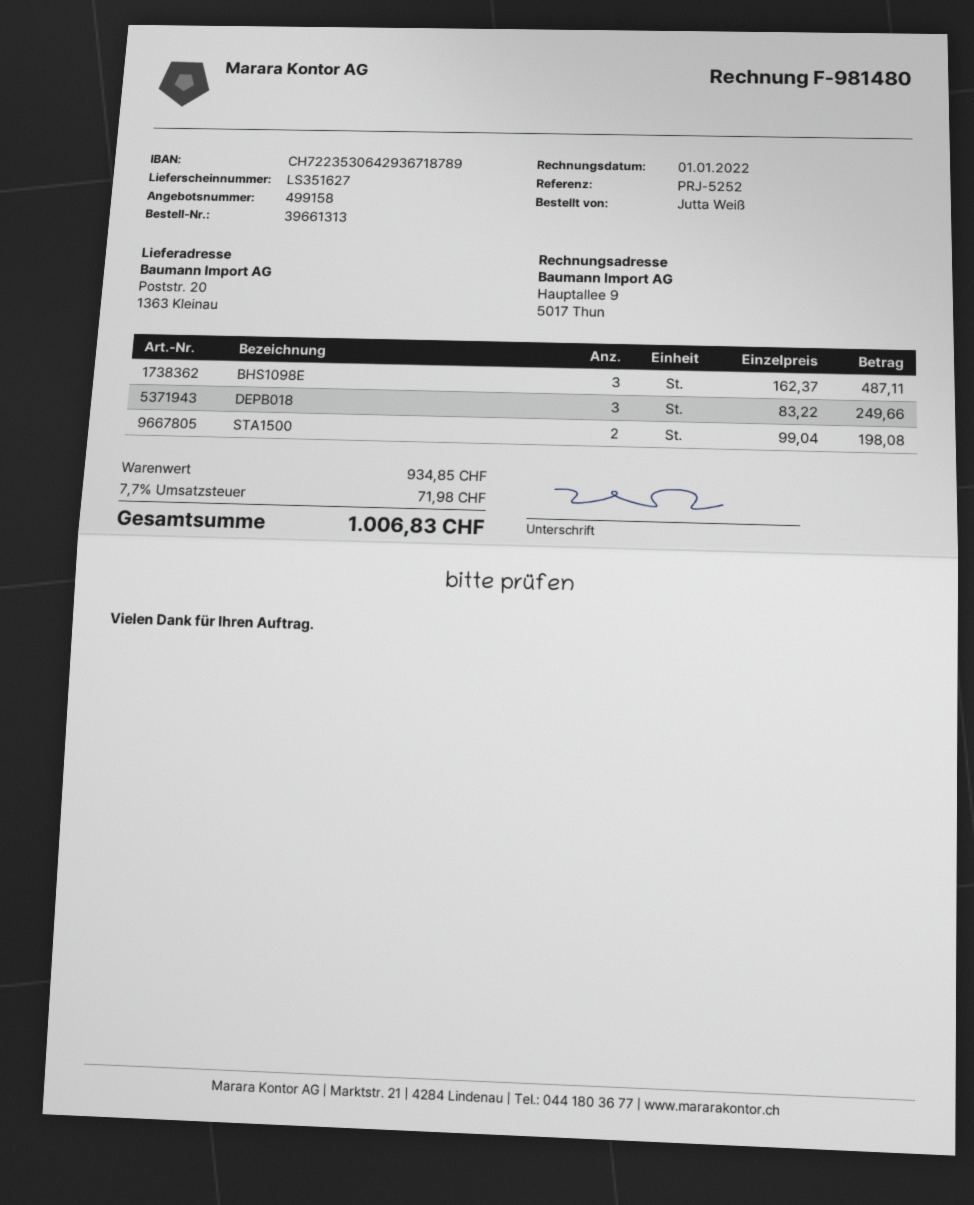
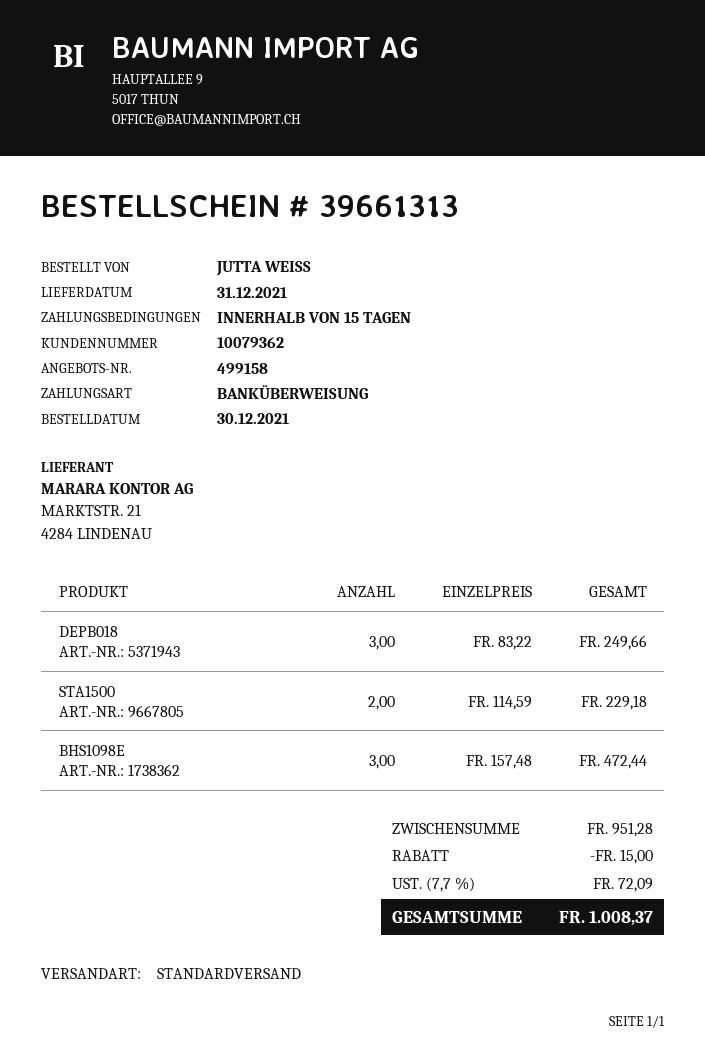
BHS1098E: 3 x 162.37 = 487.11 -> 3 x 157.48 = 472.44
STA1500: 2 x 99.04 = 198.08 -> 2 x 114.59 = 229.18
subtotal: 934.85 -> 951.28
discount: none -> 15.00
tax: 7.7% = 71.98 -> 7.7% = 72.09
total: 1006.83 -> 1008.37

